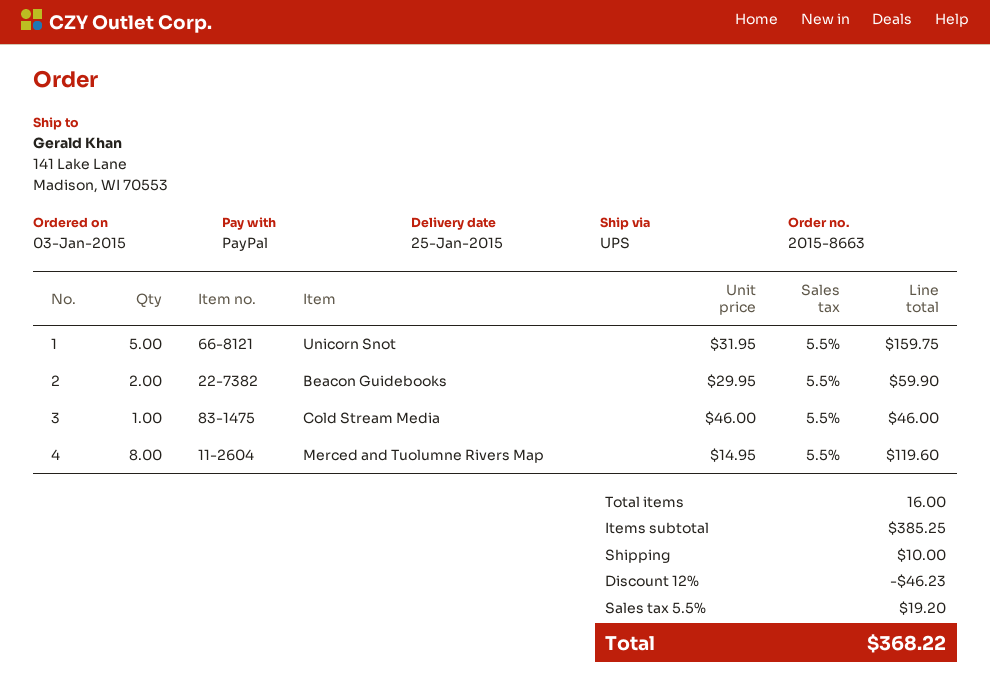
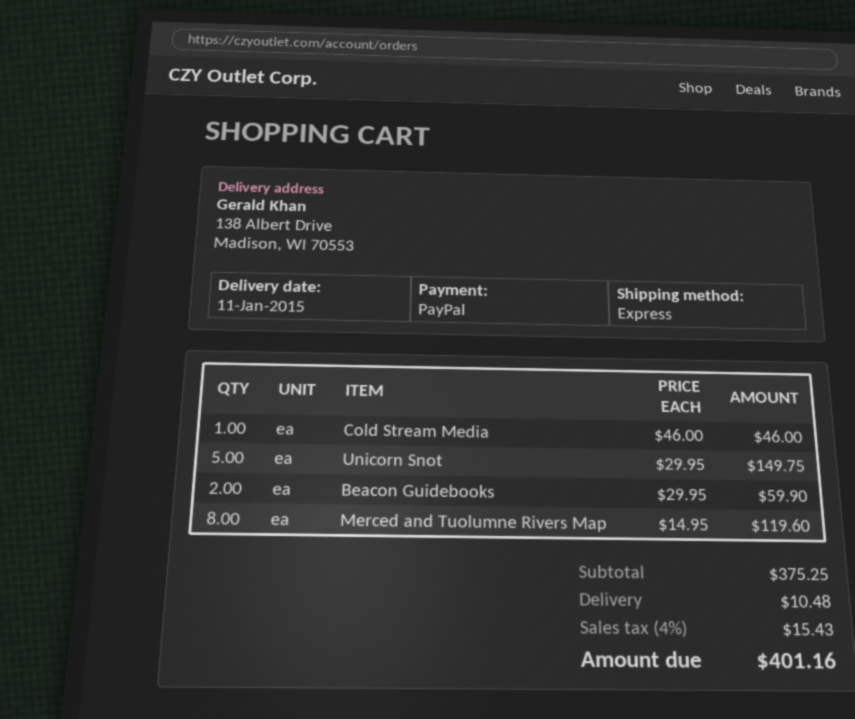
delivery date: 2015-01-25 -> 2015-01-11
shipping method: UPS -> express
ship to: 141 Lake Lane, Madison, WI 70553 -> 138 Albert Drive, Madison, WI 70553
Unicorn Snot: 5 x 31.95 = 159.75 -> 5 x 29.95 = 149.75
subtotal: 385.25 -> 375.25
discount: 12% = 46.23 -> none
shipping: 10.00 -> 10.48
tax: 5.5% = 19.20 -> 4% = 15.43
total: 368.22 -> 401.16

